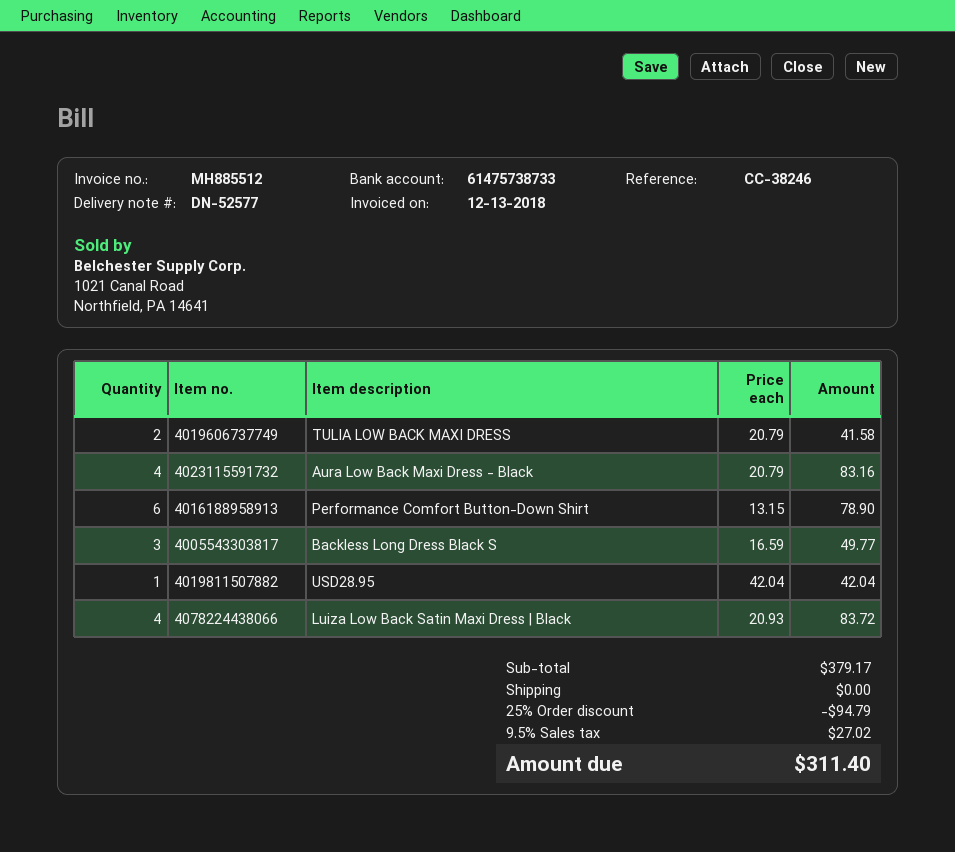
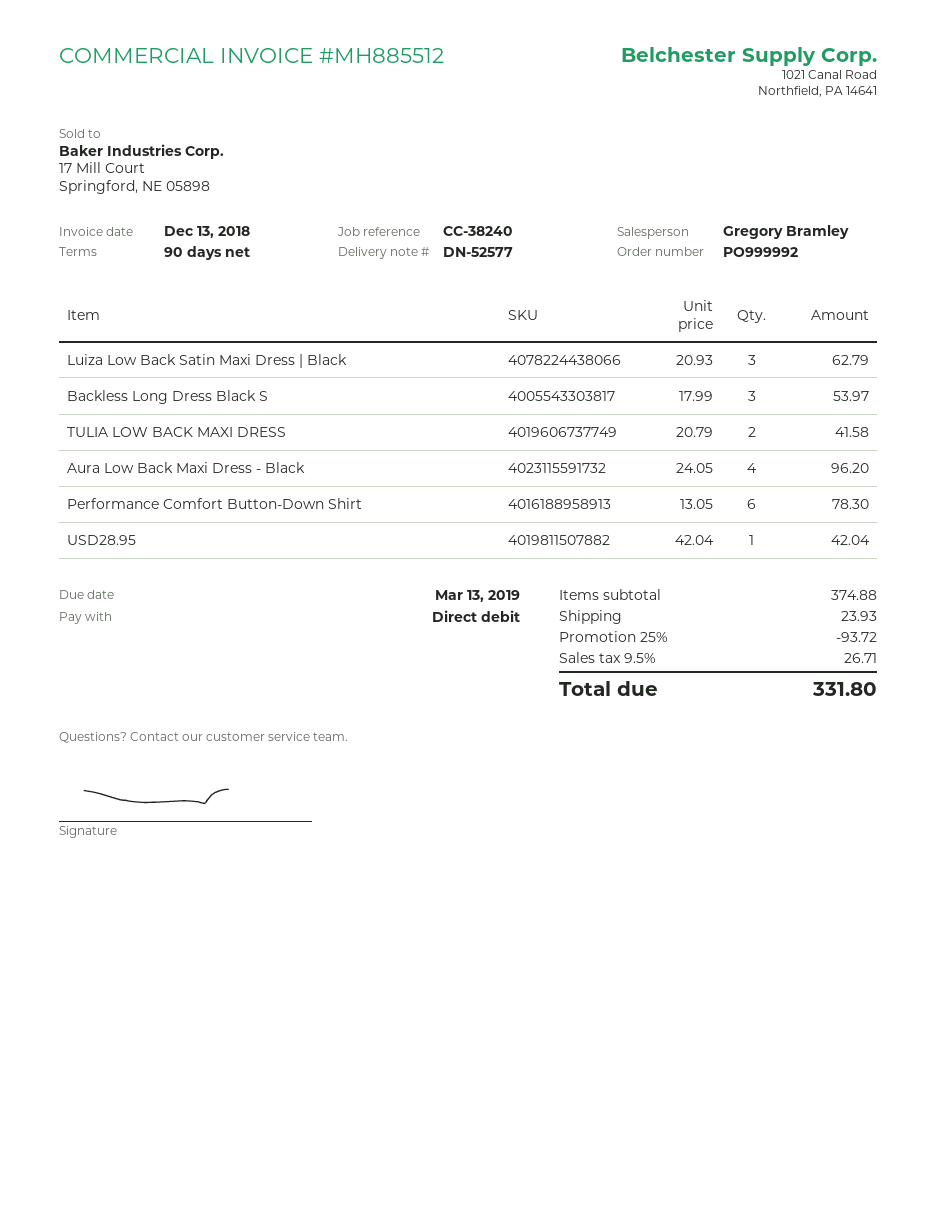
reference: CC-38246 -> CC-38240
Aura Low Back Maxi Dress - Black: 4 x 20.79 = 83.16 -> 4 x 24.05 = 96.20
Performance Comfort Button-Down Shirt: 6 x 13.15 = 78.90 -> 6 x 13.05 = 78.30
Backless Long Dress Black S: 3 x 16.59 = 49.77 -> 3 x 17.99 = 53.97
Luiza Low Back Satin Maxi Dress | Black: 4 x 20.93 = 83.72 -> 3 x 20.93 = 62.79
subtotal: 379.17 -> 374.88
discount: 25% = 94.79 -> 25% = 93.72
shipping: 0.00 -> 23.93
tax: 9.5% = 27.02 -> 9.5% = 26.71
total: 311.40 -> 331.80

